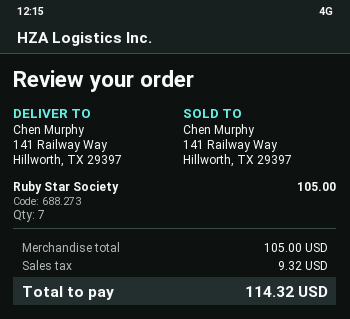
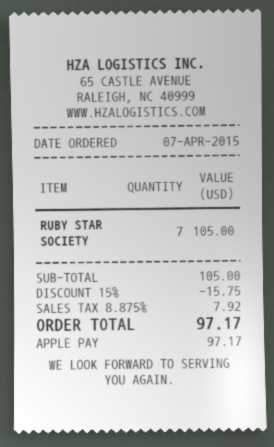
discount: none -> 15% = 15.75
tax: 9.32 -> 7.92
total: 114.32 -> 97.17

